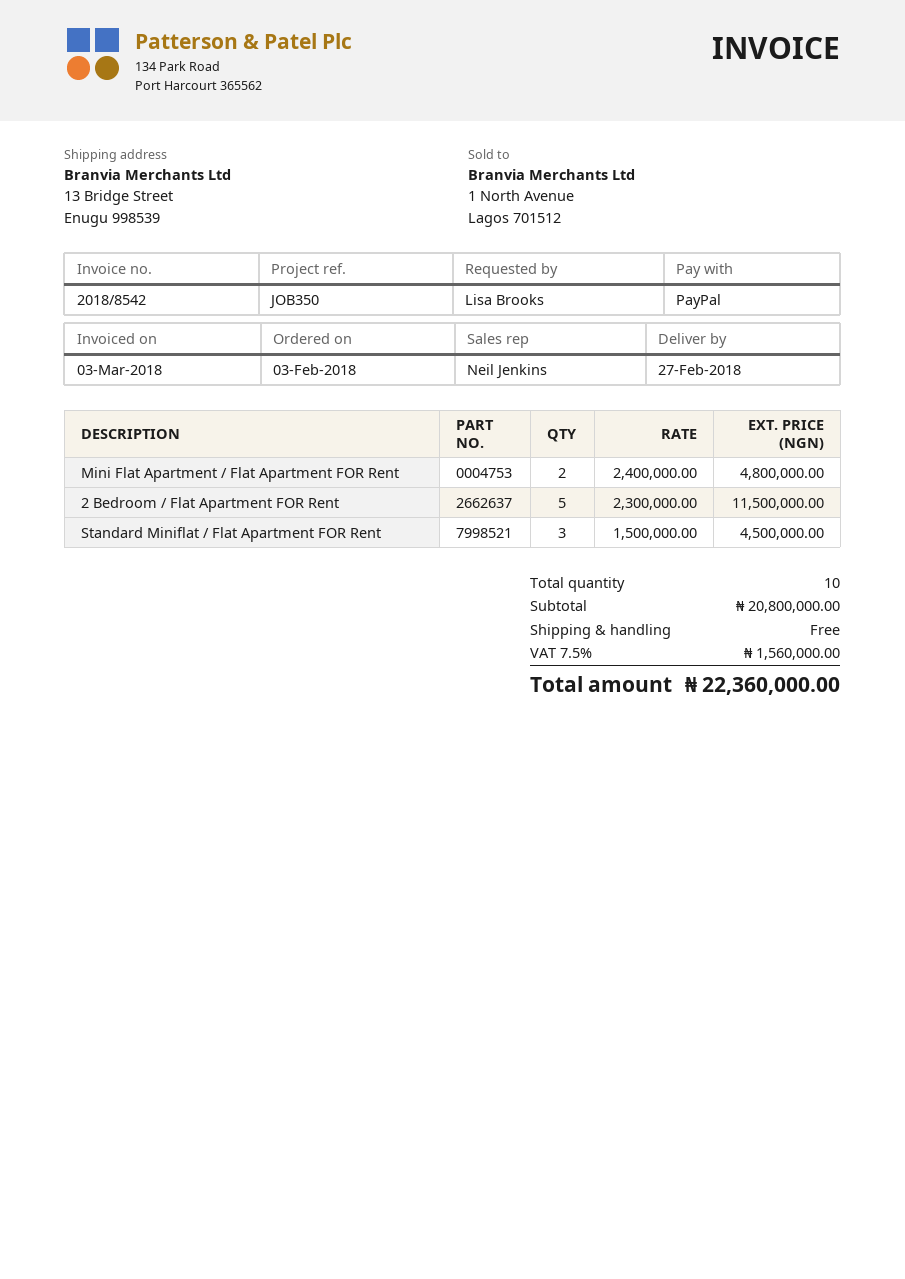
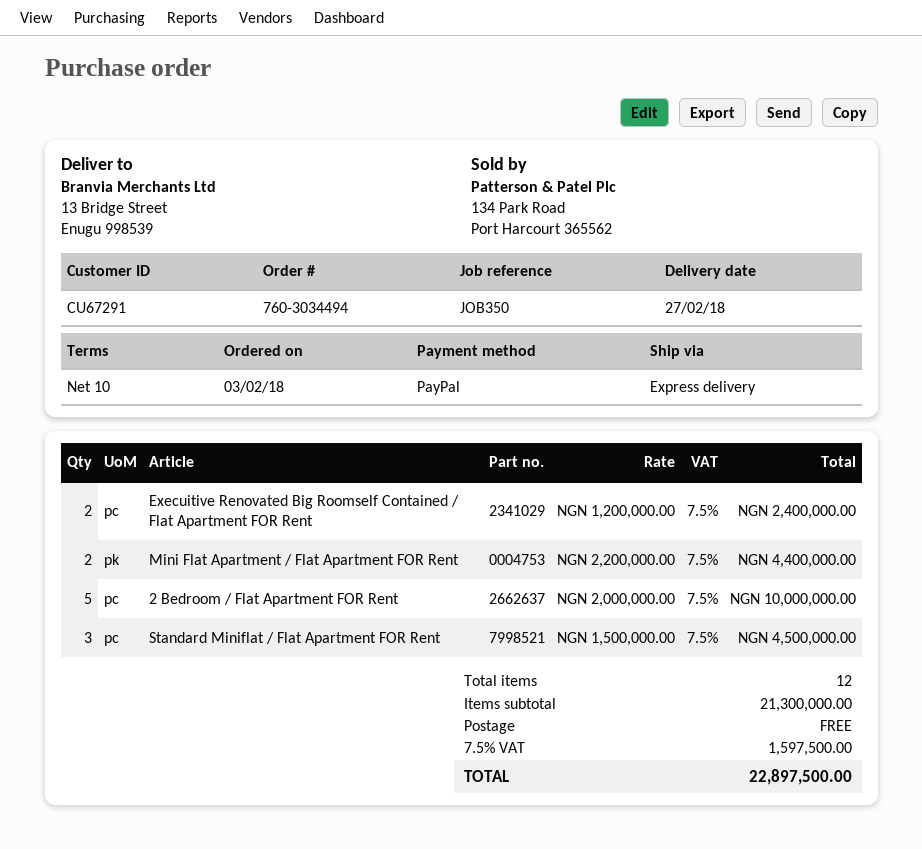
Mini Flat Apartment / Flat Apartment FOR Rent: 2 x 2400000.00 = 4800000.00 -> 2 x 2200000.00 = 4400000.00
2 Bedroom / Flat Apartment FOR Rent: 5 x 2300000.00 = 11500000.00 -> 5 x 2000000.00 = 10000000.00
Execuitive Renovated Big Roomself Contained / Flat Apartment FOR Rent: none -> 2 x 1200000.00 = 2400000.00
total quantity: 10 -> 12
subtotal: 20800000.00 -> 21300000.00
tax: 7.5% = 1560000.00 -> 7.5% = 1597500.00
total: 22360000.00 -> 22897500.00

